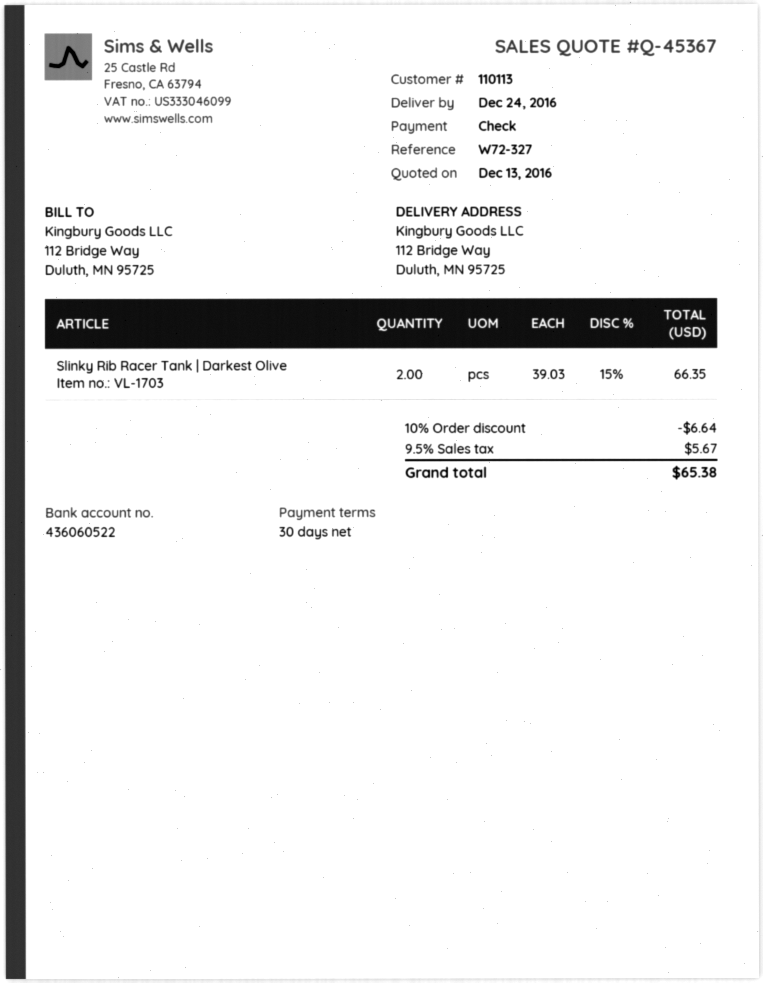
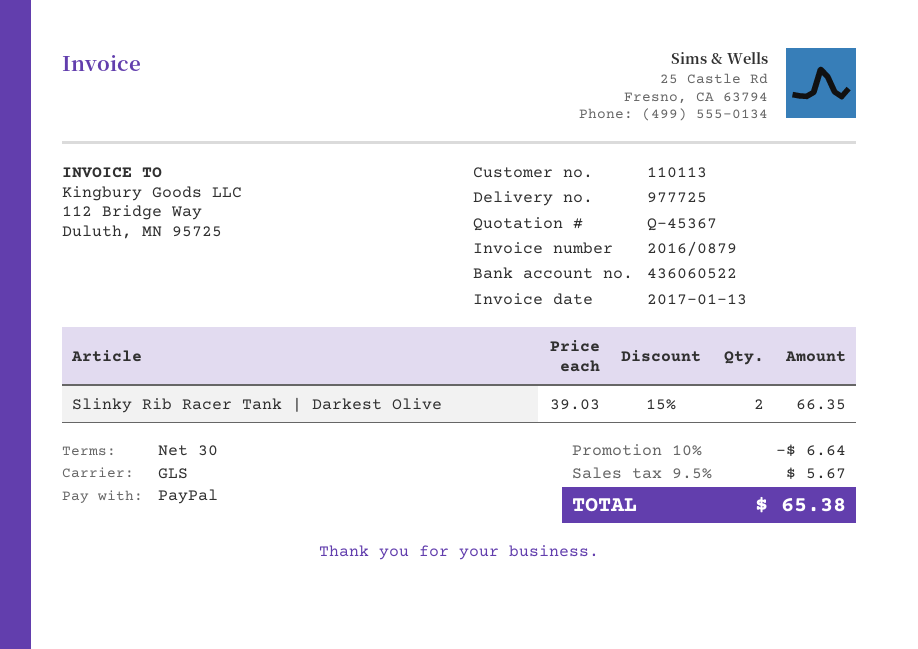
payment method: cheque -> PayPal

